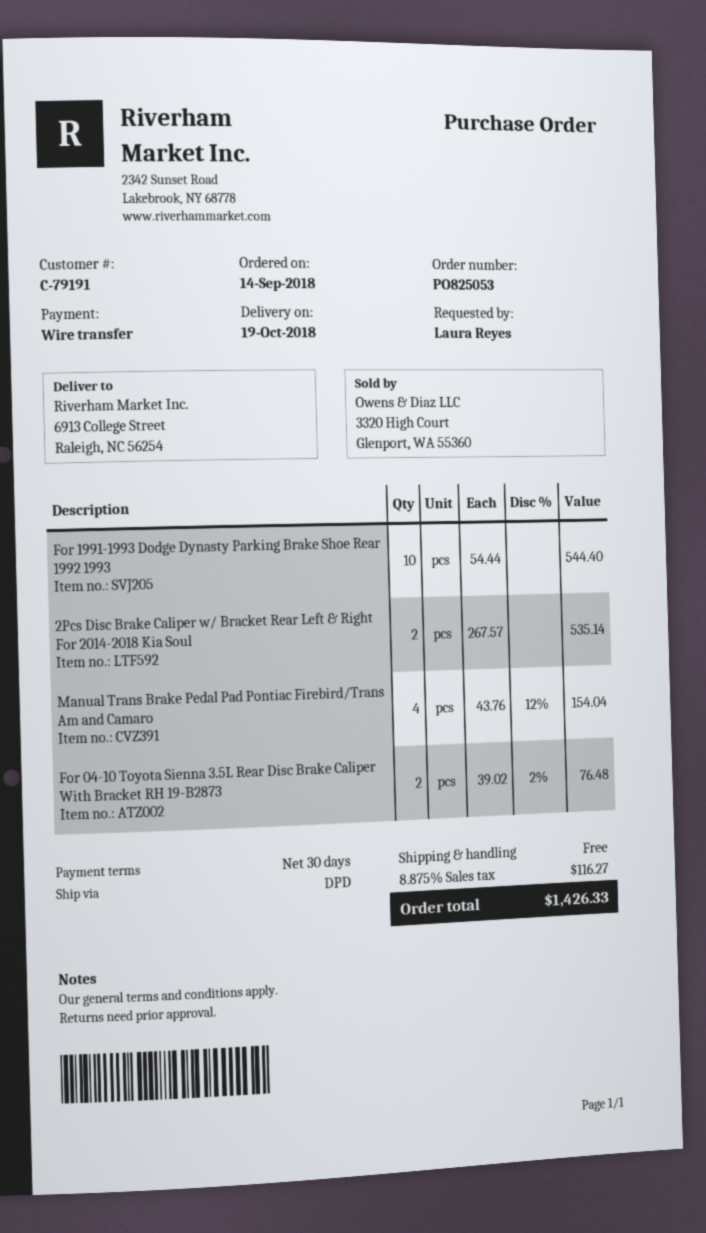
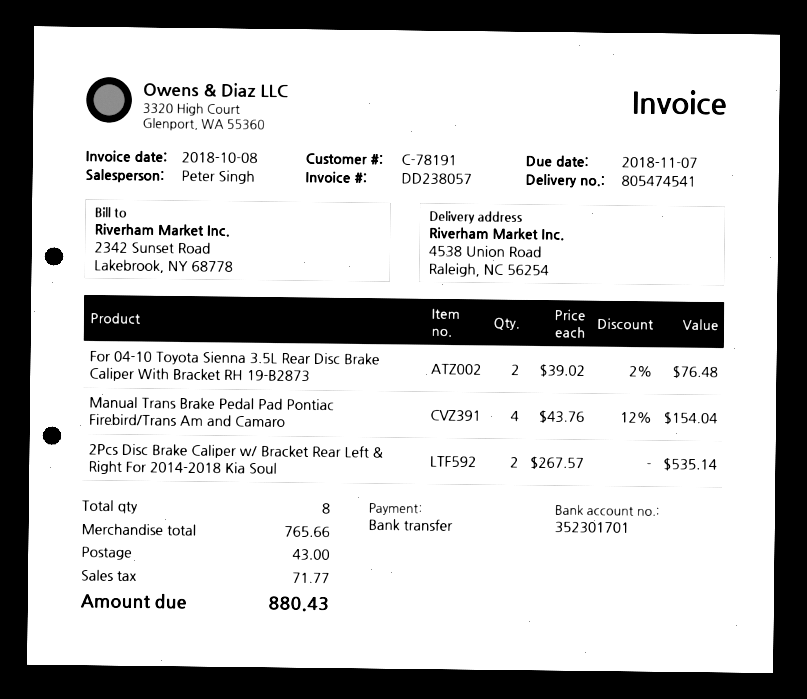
customer number: C-79191 -> C-78191
ship to: 6913 College Street, Raleigh, NC 56254 -> 4538 Union Road, Raleigh, NC 56254
For 1991-1993 Dodge Dynasty Parking Brake Shoe Rear 1992 1993: 10 x 54.44 = 544.40 -> none
shipping: 0.00 -> 43.00
tax: 116.27 -> 71.77
total: 1426.33 -> 880.43

